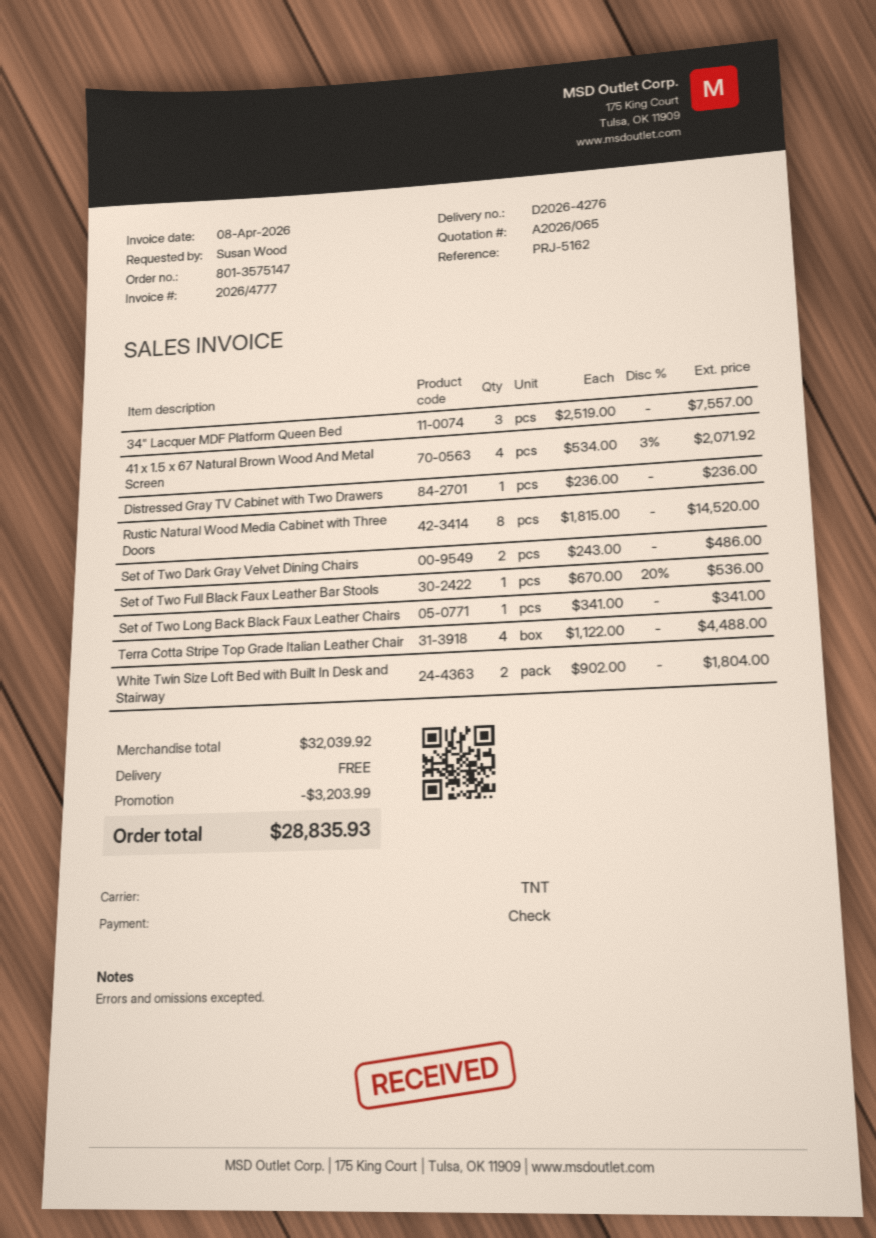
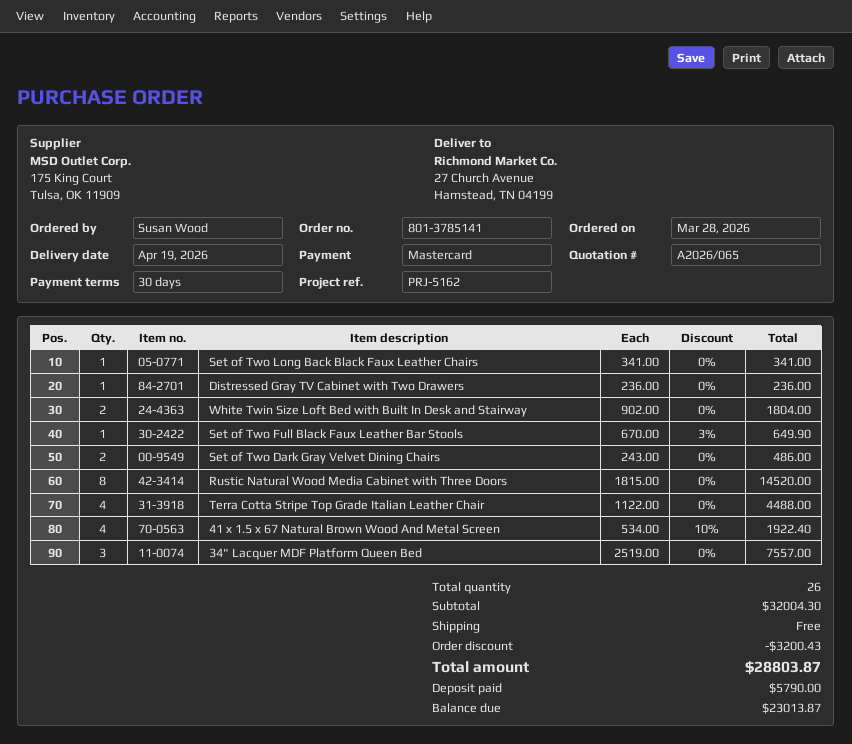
order number: 801-3575147 -> 801-3785141
payment method: cheque -> Mastercard
41 x 1.5 x 67 Natural Brown Wood And Metal Screen: 4 x 534.00 - 3% = 2071.92 -> 4 x 534.00 - 10% = 1922.40
Set of Two Full Black Faux Leather Bar Stools: 1 x 670.00 - 20% = 536.00 -> 1 x 670.00 - 3% = 649.90
subtotal: 32039.92 -> 32004.30
discount: 3203.99 -> 3200.43
total: 28835.93 -> 28803.87

